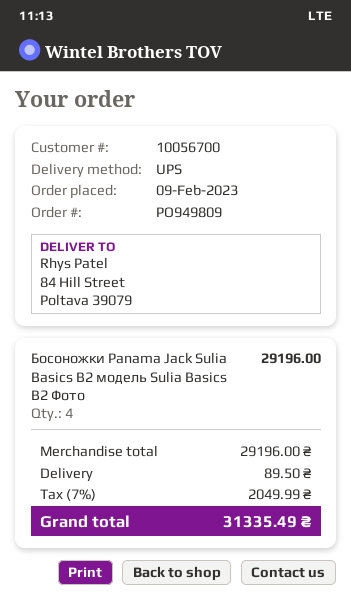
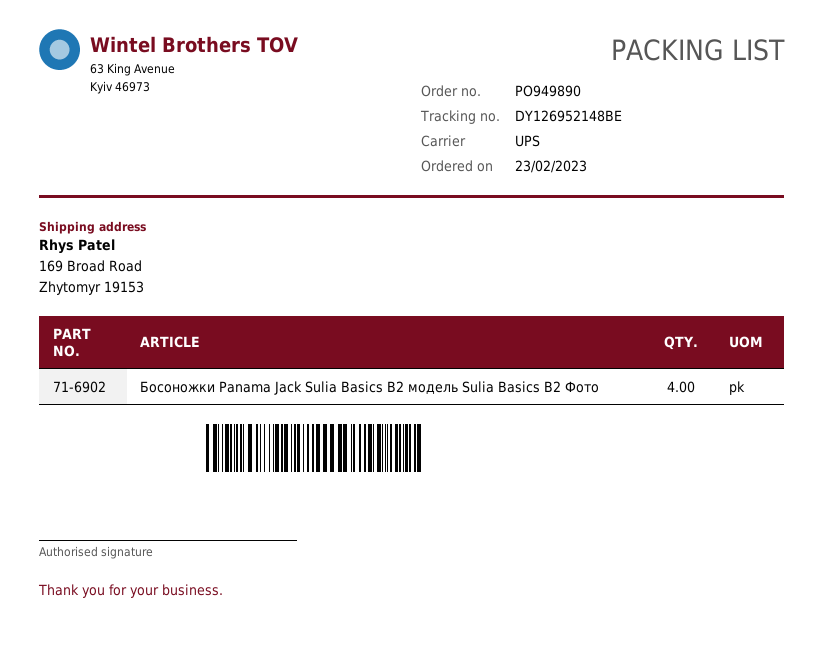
order number: PO949809 -> PO949890
order date: 2023-02-09 -> 2023-02-23
ship to: 84 Hill Street, Poltava 39079 -> 169 Broad Road, Zhytomyr 19153

